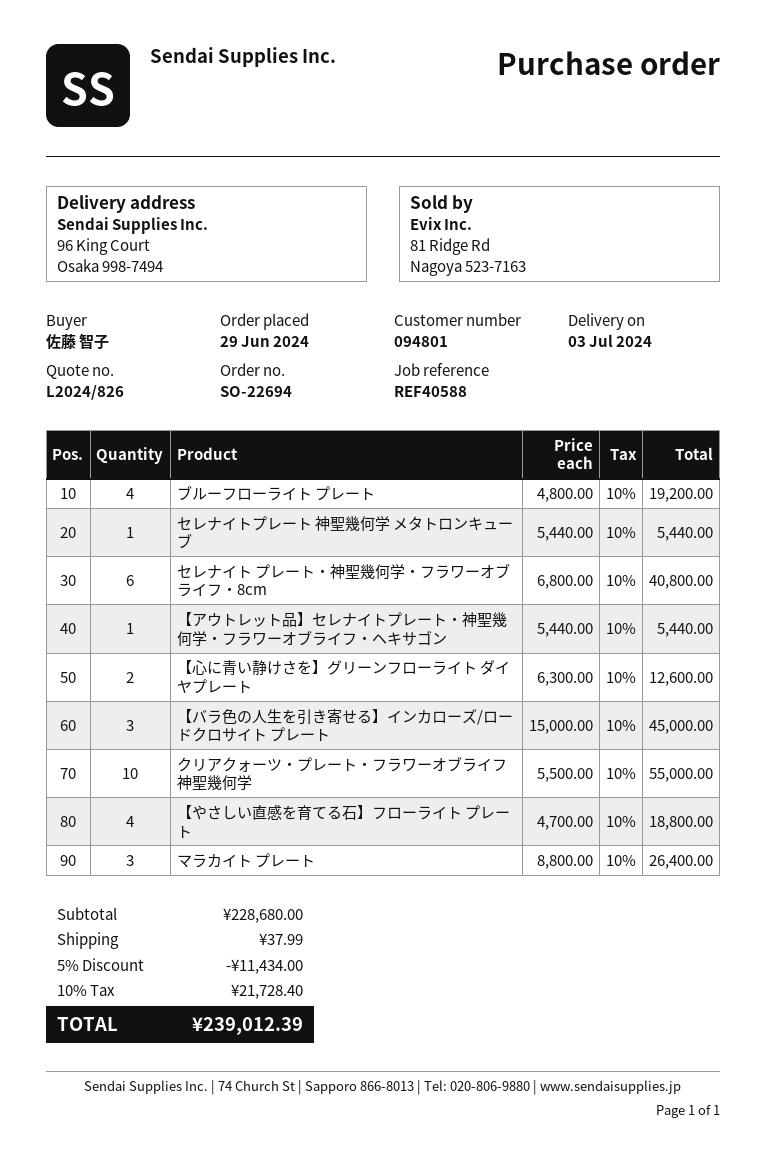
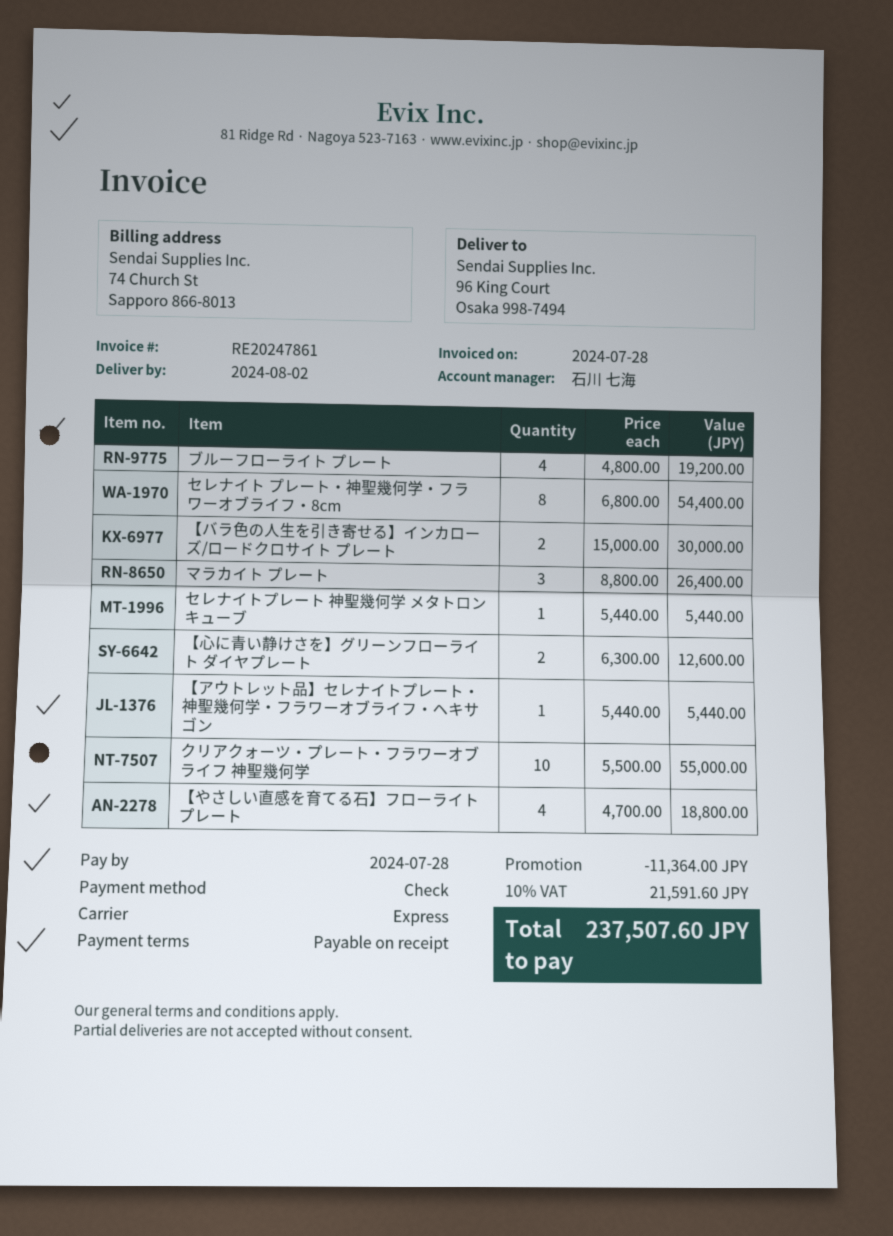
delivery date: 2024-07-03 -> 2024-08-02
セレナイト プレート・神聖幾何学・フラワーオブライフ・8cm: 6 x 6800.00 = 40800.00 -> 8 x 6800.00 = 54400.00
【バラ色の人生を引き寄せる】インカローズ/ロードクロサイト プレート: 3 x 15000.00 = 45000.00 -> 2 x 15000.00 = 30000.00
discount: 11434.00 -> 11364.00
shipping: 37.99 -> none
tax: 10% = 21728.40 -> 10% = 21591.60
total: 239012.39 -> 237507.60

